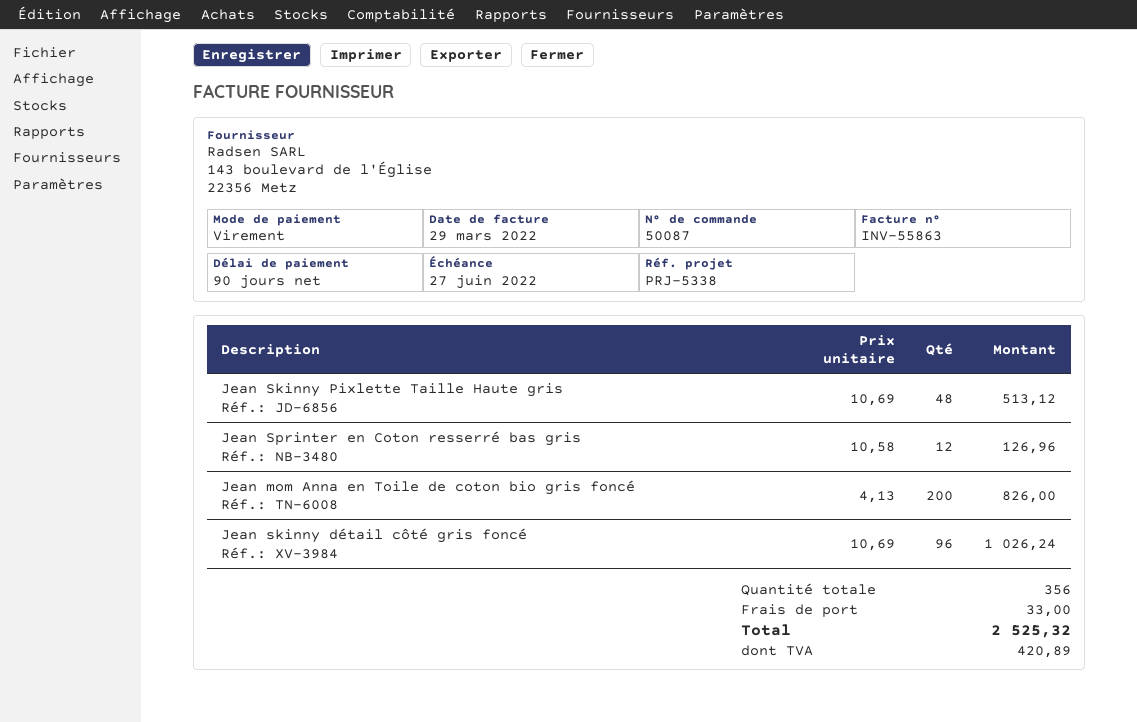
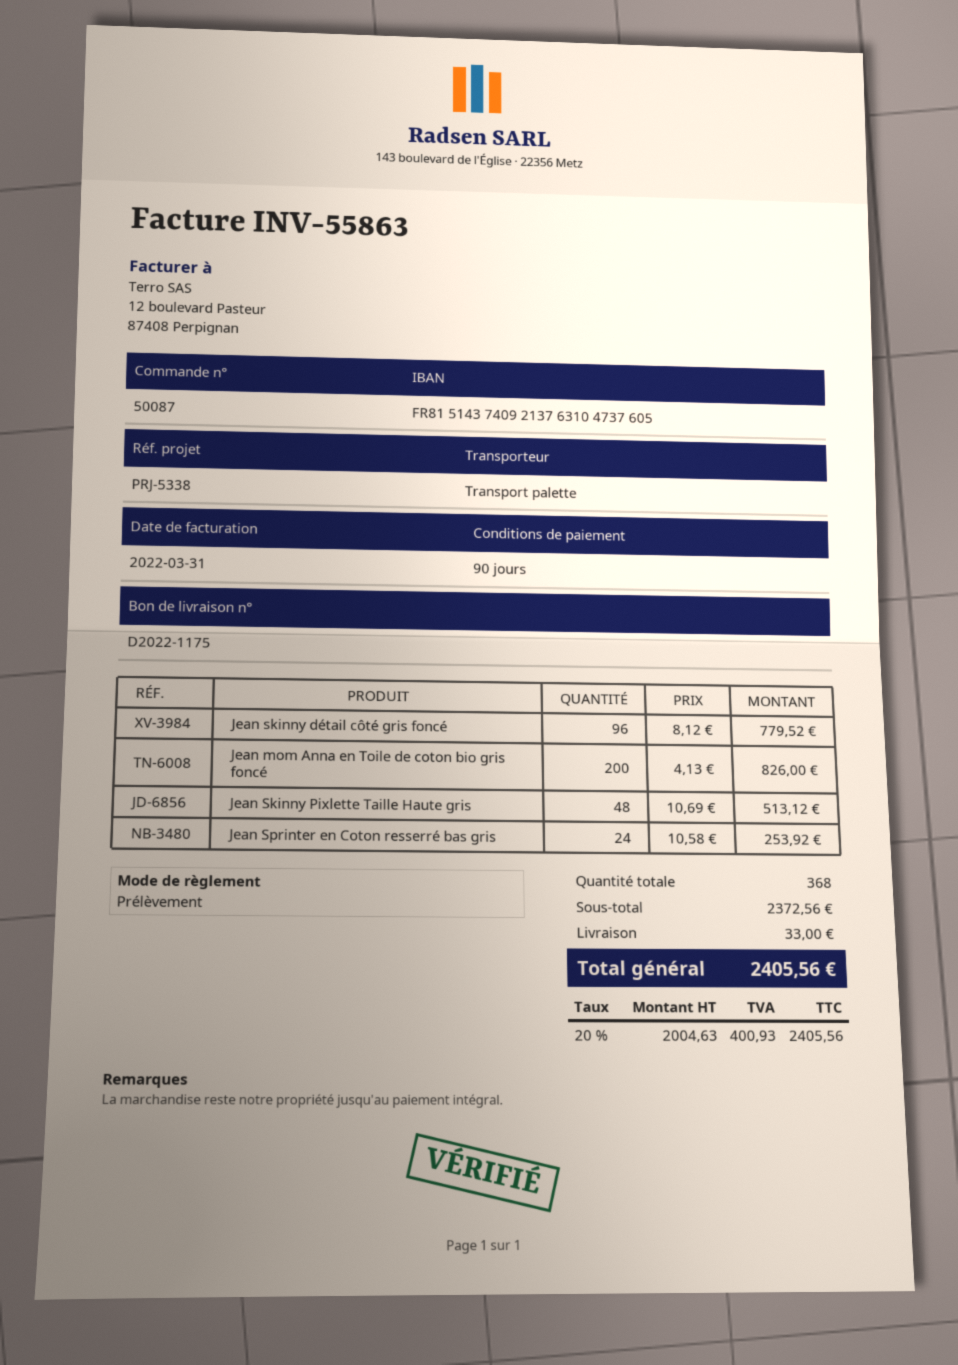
invoice date: 2022-03-29 -> 2022-03-31
payment method: bank transfer -> direct debit
Jean Sprinter en Coton resserré bas gris: 12 x 10.58 = 126.96 -> 24 x 10.58 = 253.92
Jean skinny détail côté gris foncé: 96 x 10.69 = 1026.24 -> 96 x 8.12 = 779.52
total quantity: 356 -> 368
tax: 420.89 -> 400.93
total: 2525.32 -> 2405.56

